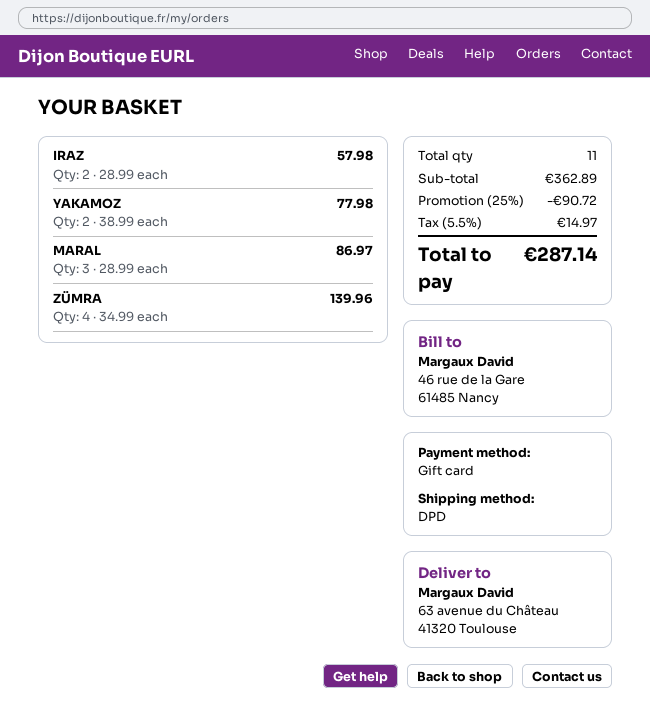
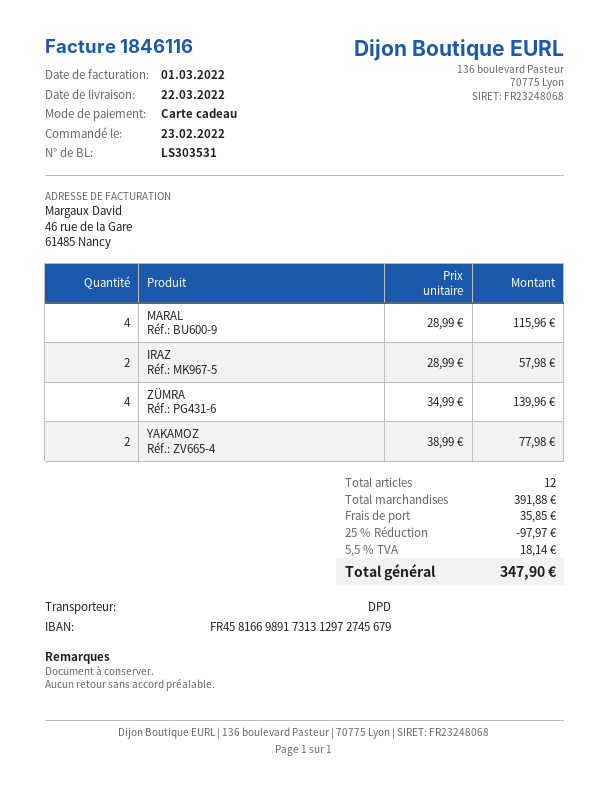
MARAL: 3 x 28.99 = 86.97 -> 4 x 28.99 = 115.96
total quantity: 11 -> 12
subtotal: 362.89 -> 391.88
discount: 25% = 90.72 -> 25% = 97.97
shipping: none -> 35.85
tax: 5.5% = 14.97 -> 5.5% = 18.14
total: 287.14 -> 347.90

